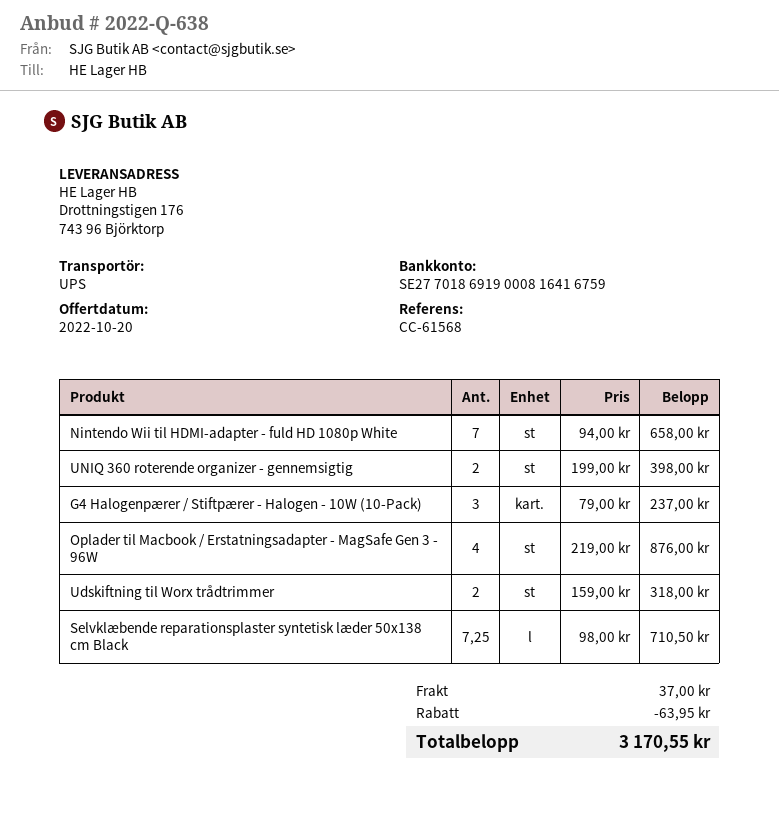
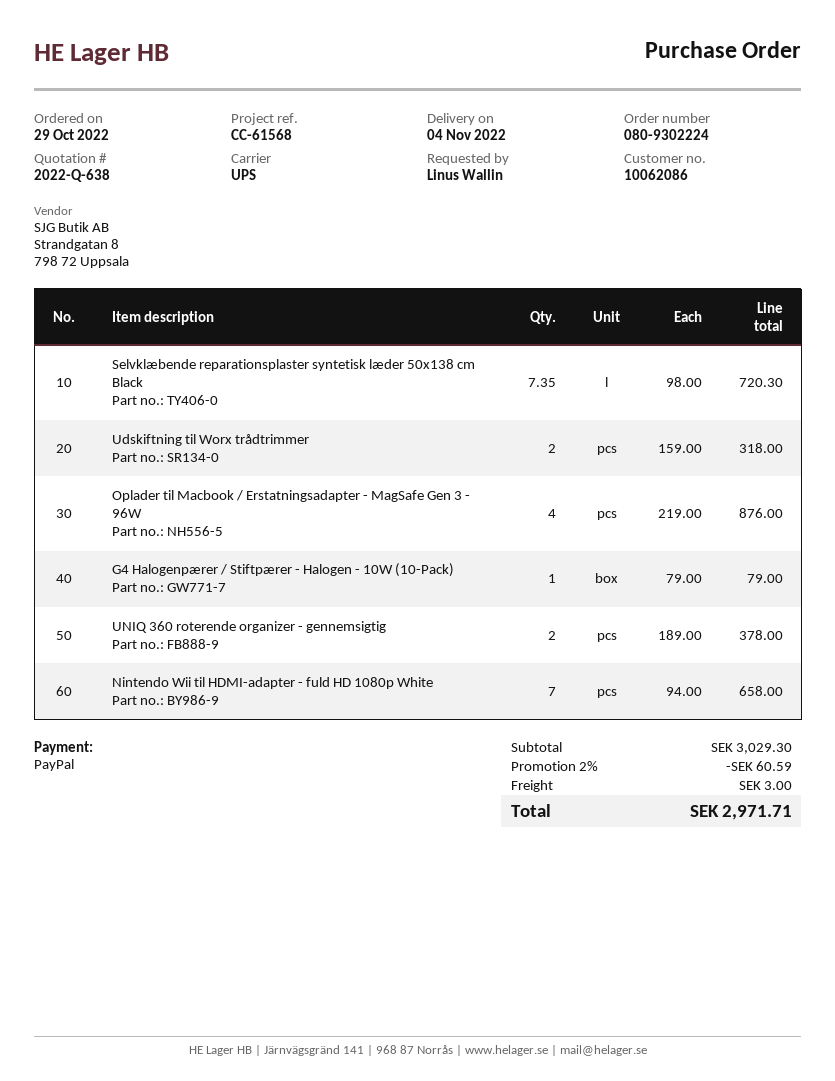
UNIQ 360 roterende organizer - gennemsigtig: 2 x 199.00 = 398.00 -> 2 x 189.00 = 378.00
G4 Halogenpærer / Stiftpærer - Halogen - 10W (10-Pack): 3 x 79.00 = 237.00 -> 1 x 79.00 = 79.00
Selvklæbende reparationsplaster syntetisk læder 50x138 cm Black: 7.25 x 98.00 = 710.50 -> 7.35 x 98.00 = 720.30
discount: 63.95 -> 60.59
shipping: 37.00 -> 3.00
total: 3170.55 -> 2971.71

